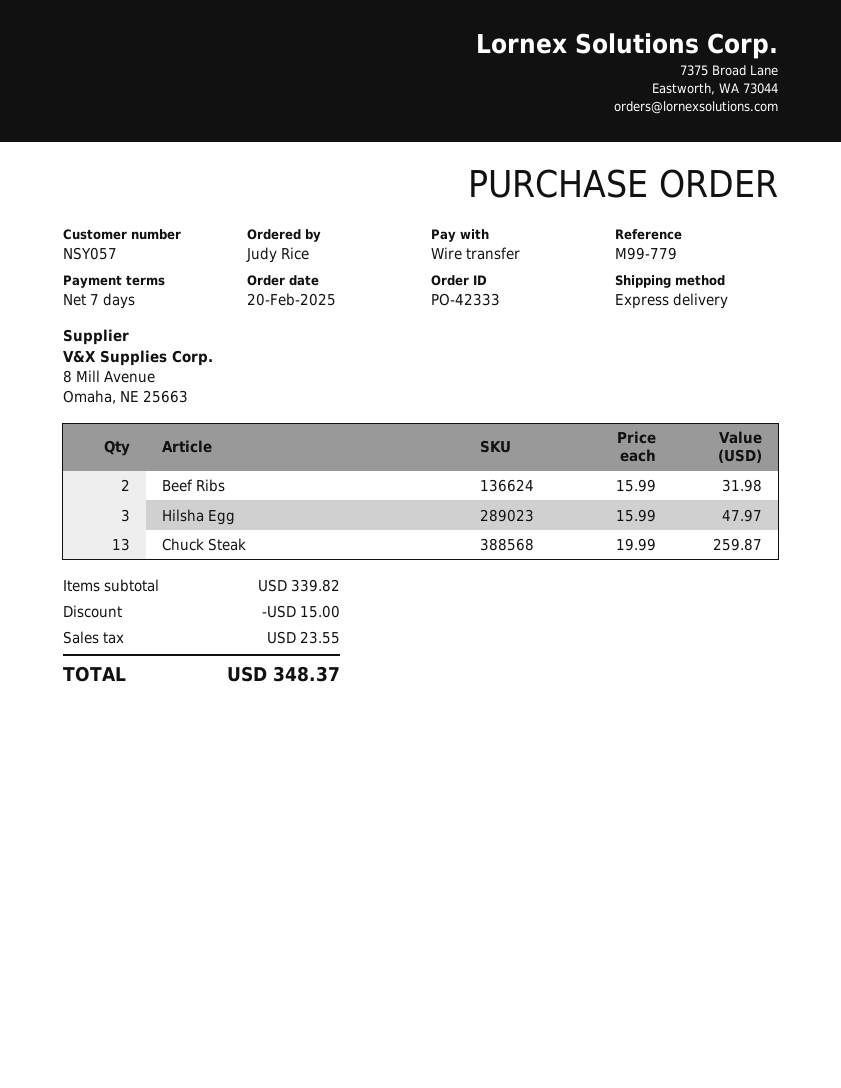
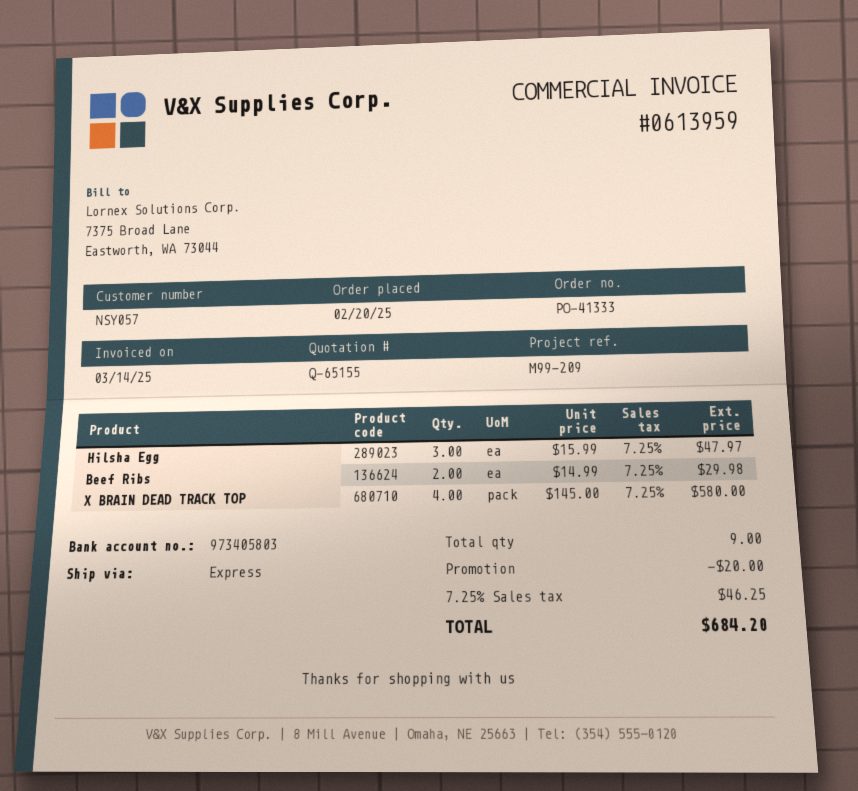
order number: PO-42333 -> PO-41333
reference: M99-779 -> M99-209
Beef Ribs: 2 x 15.99 = 31.98 -> 2 x 14.99 = 29.98
Chuck Steak: 13 x 19.99 = 259.87 -> none
X BRAIN DEAD TRACK TOP: none -> 4 x 145.00 = 580.00
discount: 15.00 -> 20.00
tax: 23.55 -> 46.25
total: 348.37 -> 684.20

